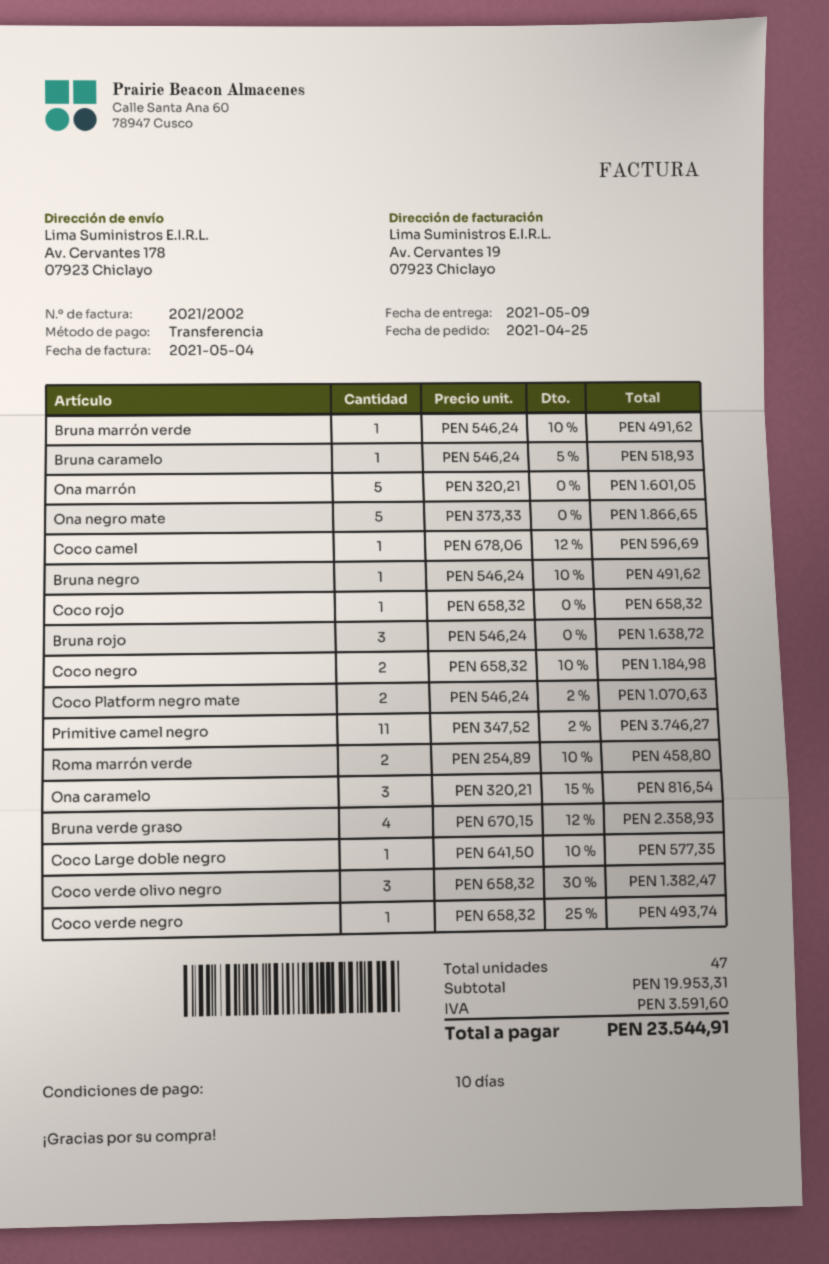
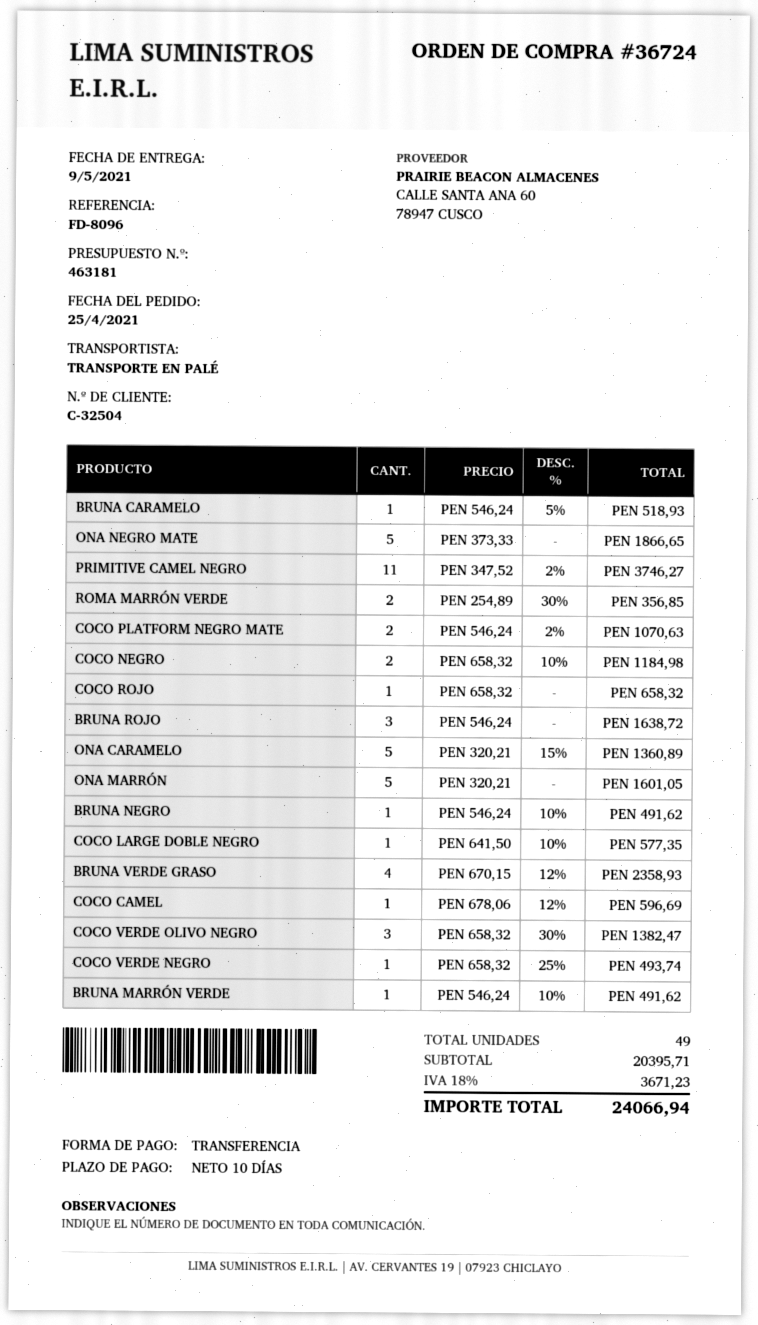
Roma marrón verde: 2 x 254.89 - 10% = 458.80 -> 2 x 254.89 - 30% = 356.85
Ona caramelo: 3 x 320.21 - 15% = 816.54 -> 5 x 320.21 - 15% = 1360.89
total quantity: 47 -> 49
subtotal: 19953.31 -> 20395.71
tax: 3591.60 -> 3671.23
total: 23544.91 -> 24066.94

